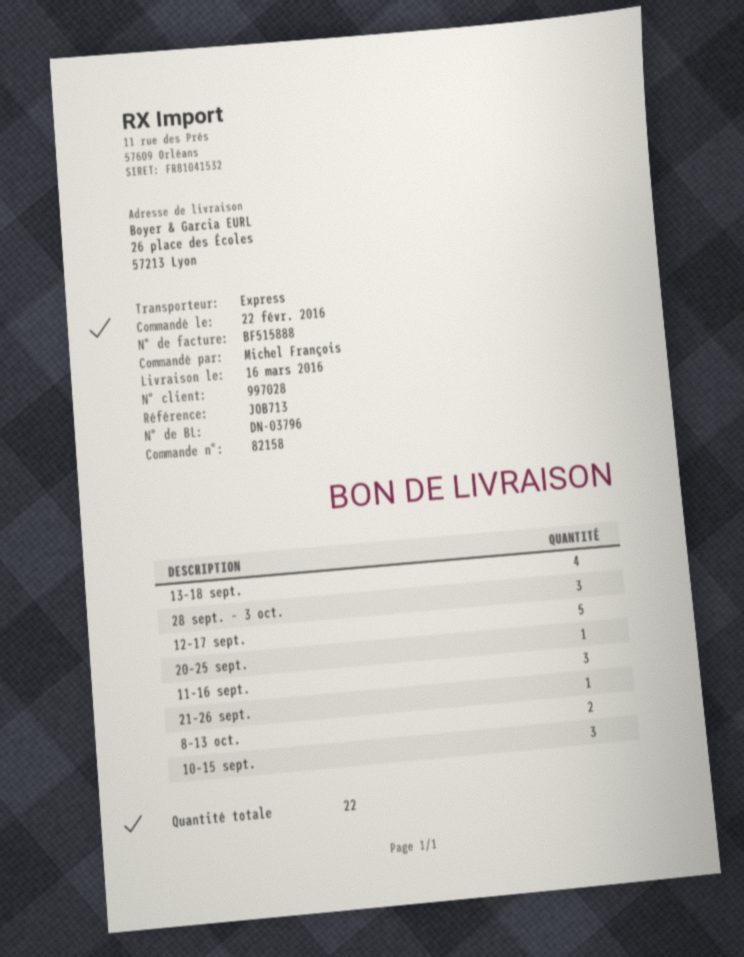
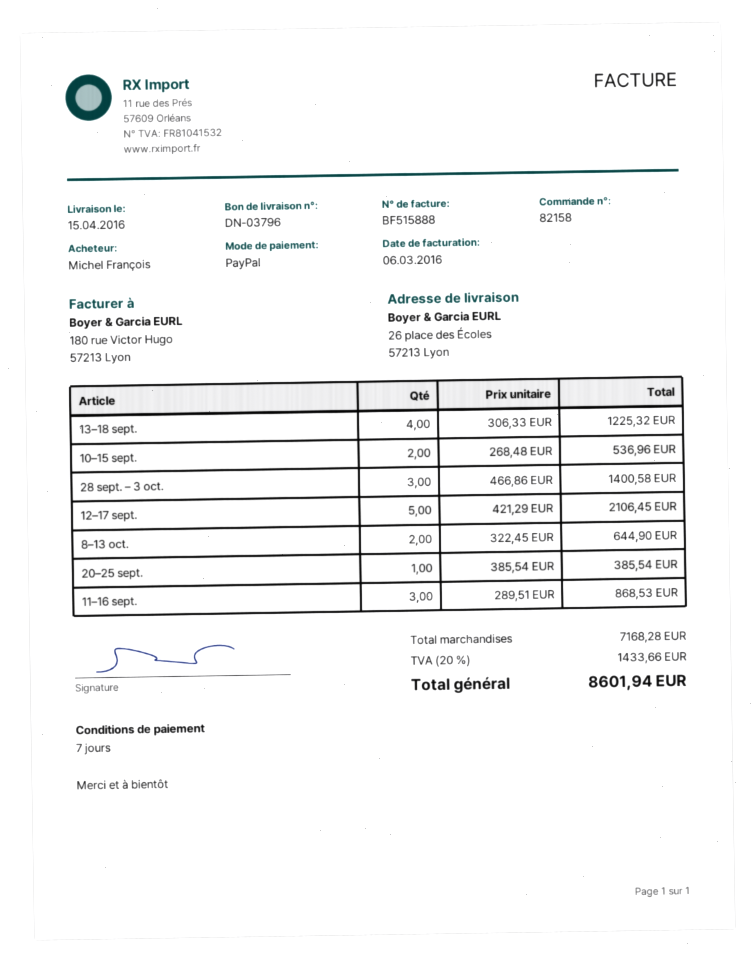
delivery date: 2016-03-16 -> 2016-04-15
21–26 sept.: 1 -> none
10–15 sept.: 3 -> 2

